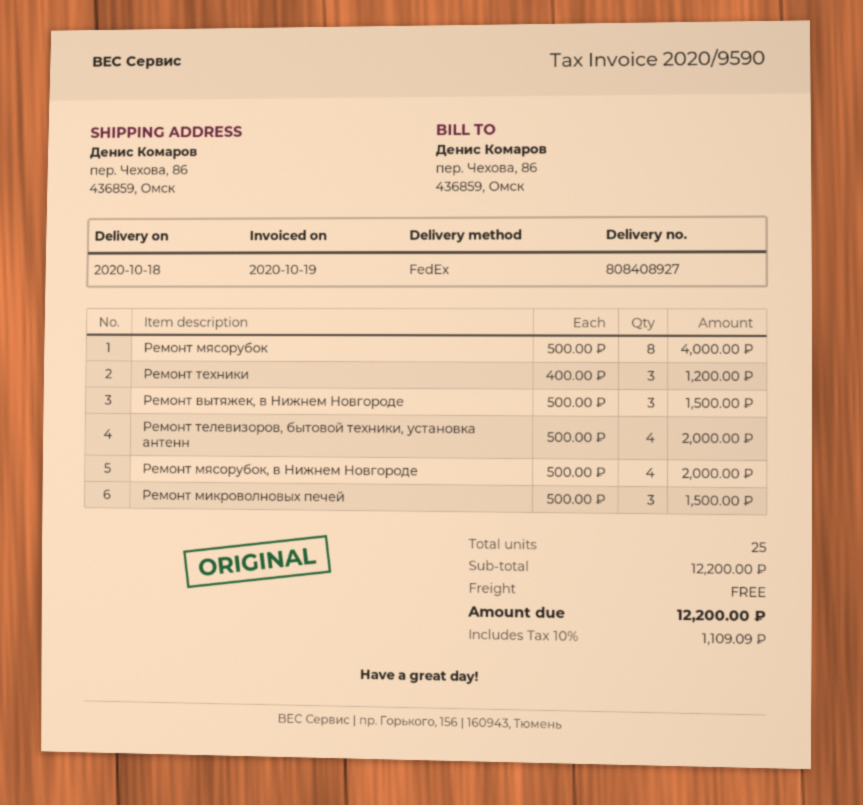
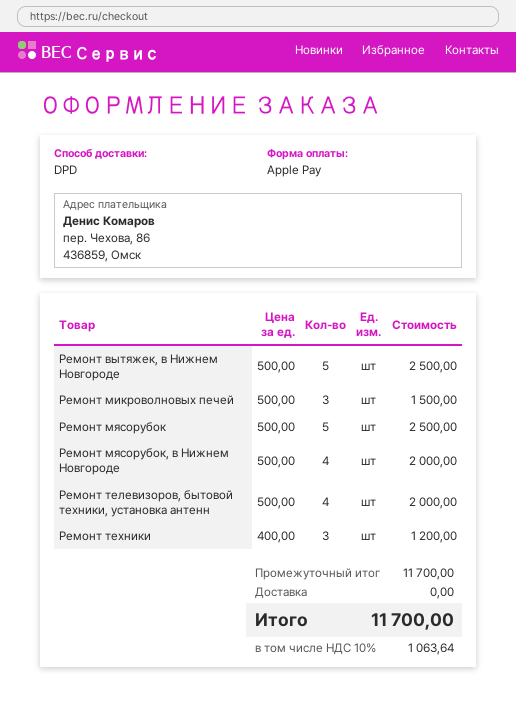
shipping method: FedEx -> DPD
Ремонт мясорубок: 8 x 500.00 = 4000.00 -> 5 x 500.00 = 2500.00
Ремонт вытяжек, в Нижнем Новгороде: 3 x 500.00 = 1500.00 -> 5 x 500.00 = 2500.00
subtotal: 12200.00 -> 11700.00
tax: 10% = 1109.09 -> 10% = 1063.64
total: 12200.00 -> 11700.00

